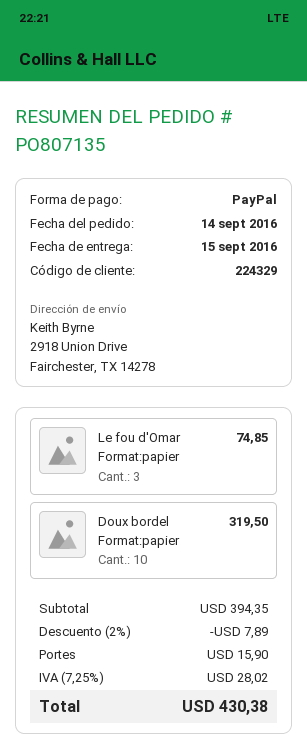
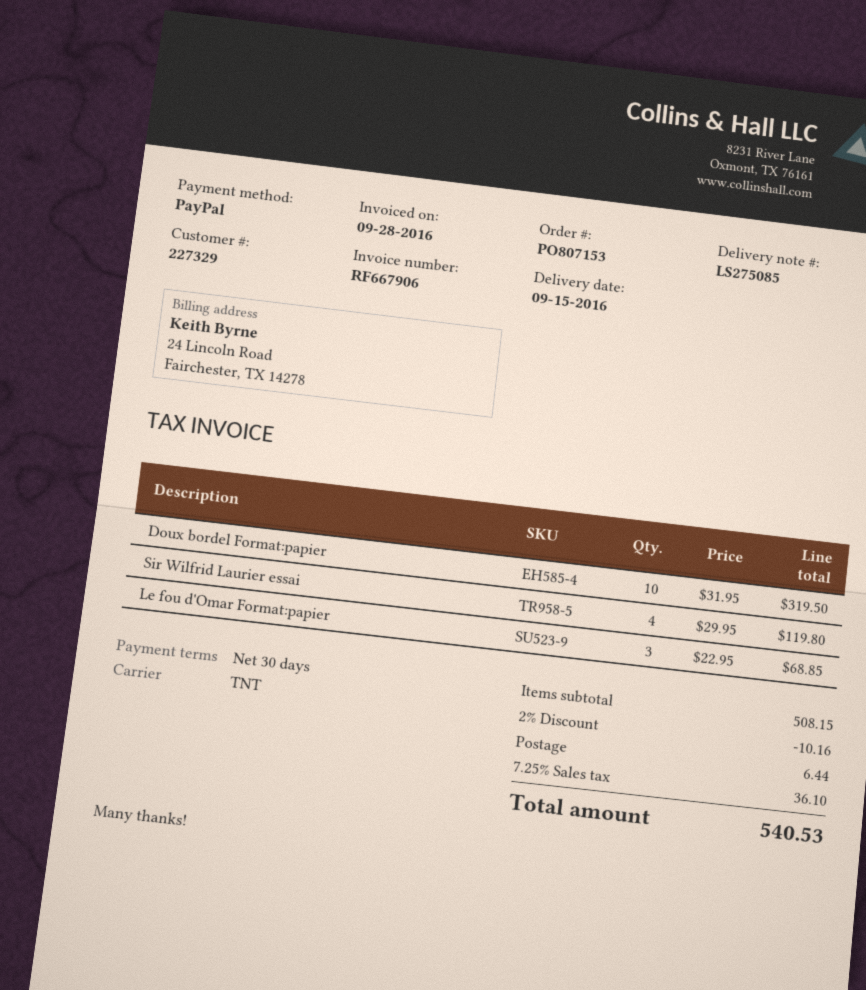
order number: PO807135 -> PO807153
customer number: 224329 -> 227329
Le fou d'Omar Format:papier: 3 for 74.85 -> 3 for 68.85
Sir Wilfrid Laurier essai: none -> 4 for 119.80
subtotal: 394.35 -> 508.15
discount: 2% = 7.89 -> 2% = 10.16
shipping: 15.90 -> 6.44
tax: 7.25% = 28.02 -> 7.25% = 36.10
total: 430.38 -> 540.53

